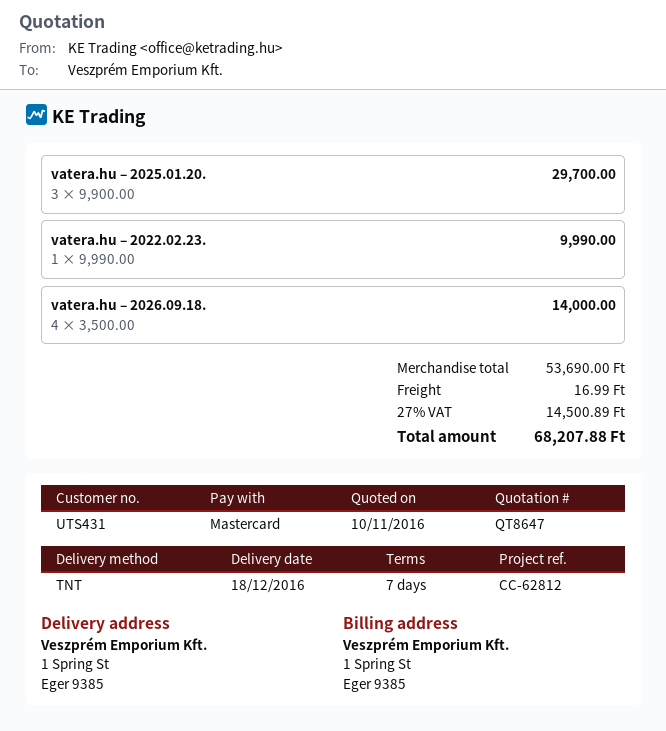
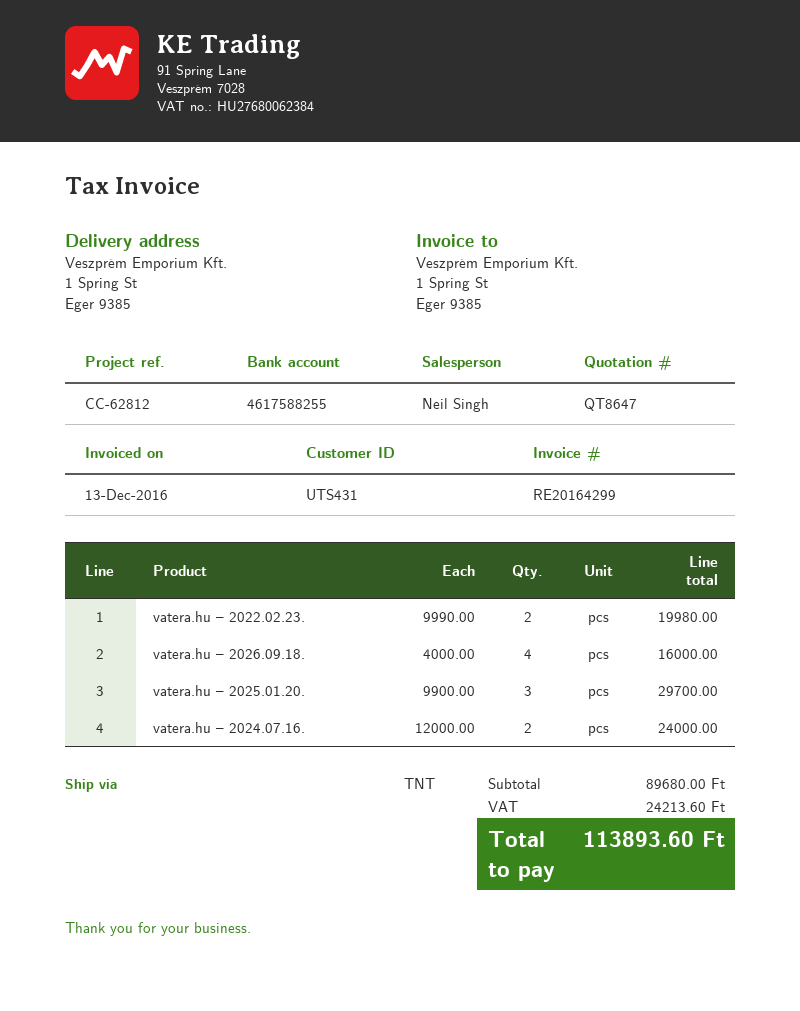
vatera.hu – 2022.02.23.: 1 x 9990.00 = 9990.00 -> 2 x 9990.00 = 19980.00
vatera.hu – 2026.09.18.: 4 x 3500.00 = 14000.00 -> 4 x 4000.00 = 16000.00
vatera.hu – 2024.07.16.: none -> 2 x 12000.00 = 24000.00
subtotal: 53690.00 -> 89680.00
shipping: 16.99 -> none
tax: 14500.89 -> 24213.60
total: 68207.88 -> 113893.60

